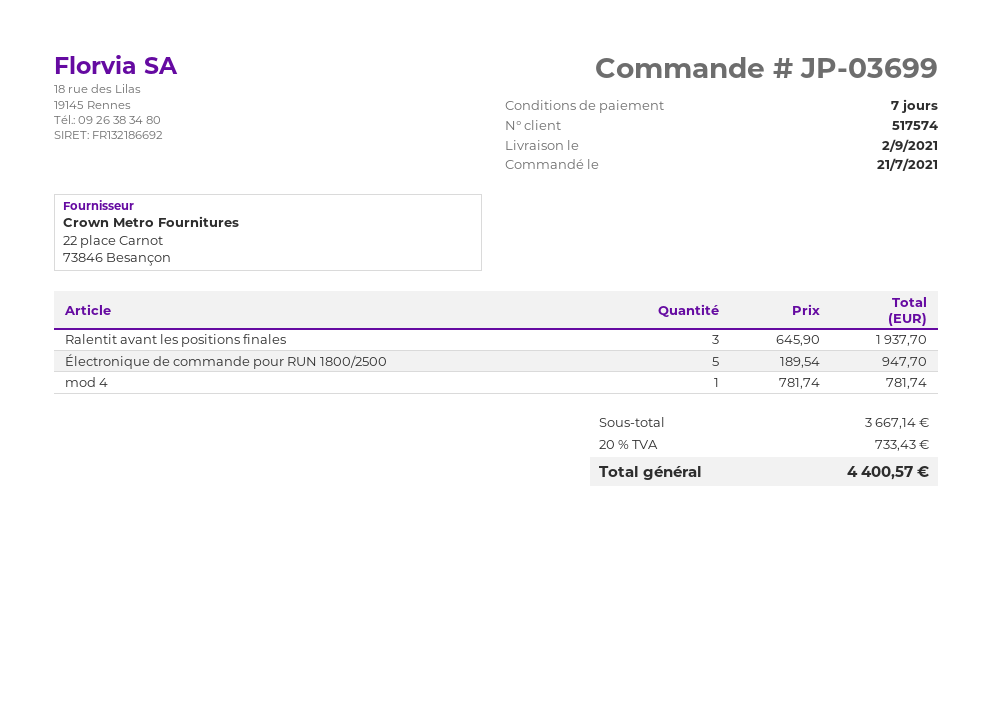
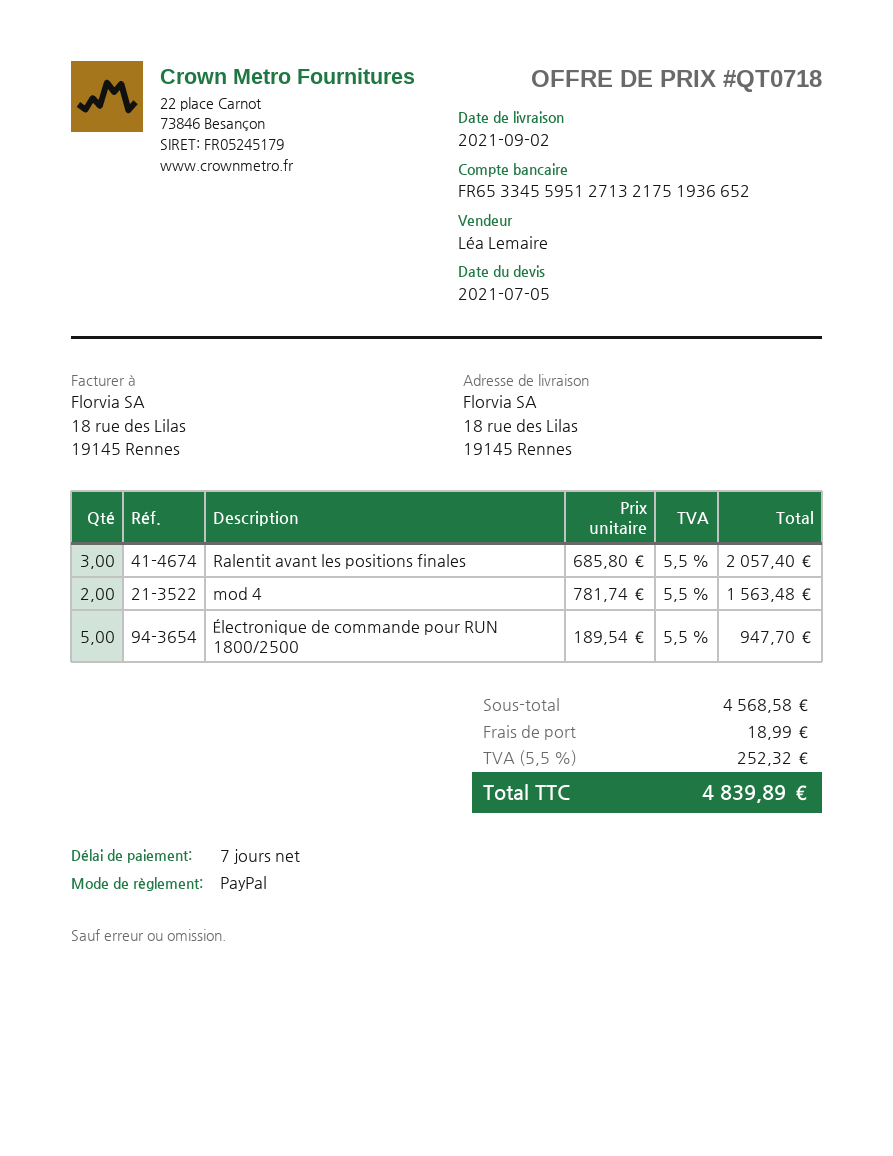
Ralentit avant les positions finales: 3 x 645.90 = 1937.70 -> 3 x 685.80 = 2057.40
mod 4: 1 x 781.74 = 781.74 -> 2 x 781.74 = 1563.48
subtotal: 3667.14 -> 4568.58
shipping: none -> 18.99
tax: 20% = 733.43 -> 5.5% = 252.32
total: 4400.57 -> 4839.89

